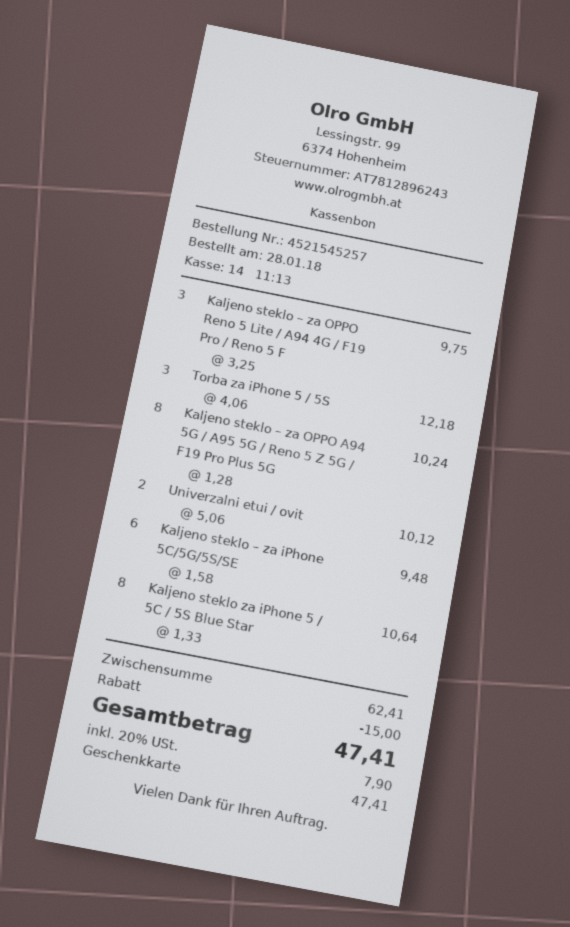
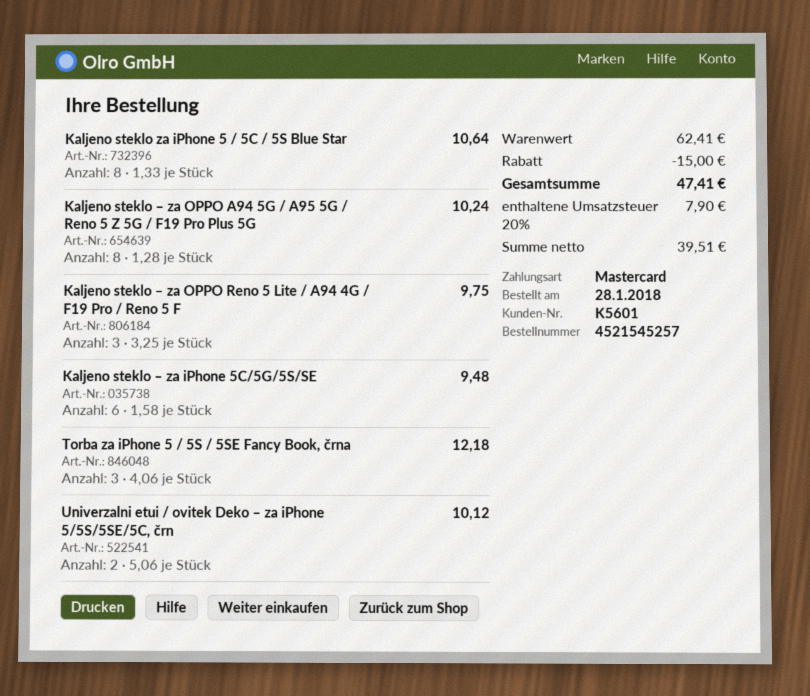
payment method: gift card -> Mastercard

